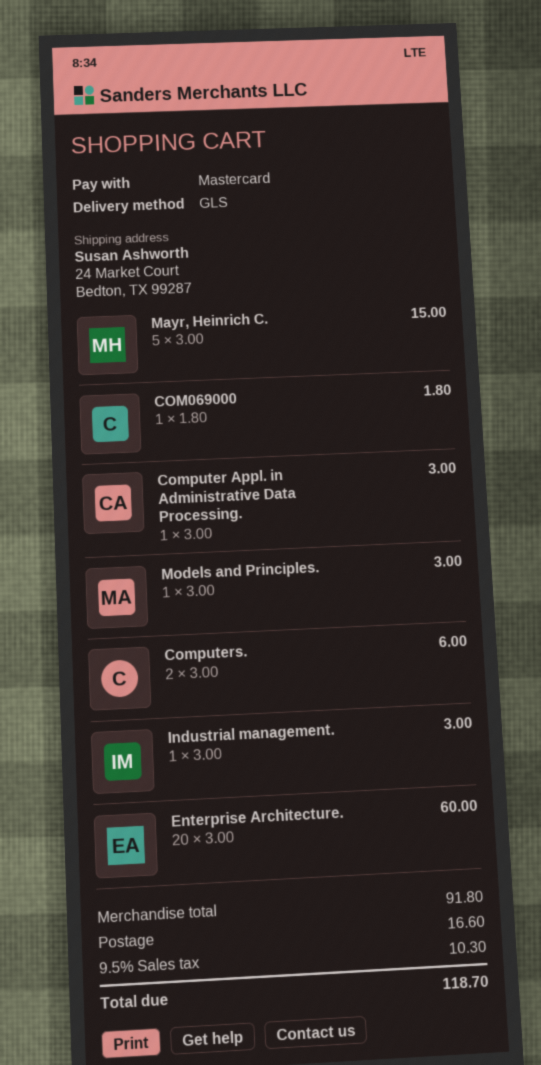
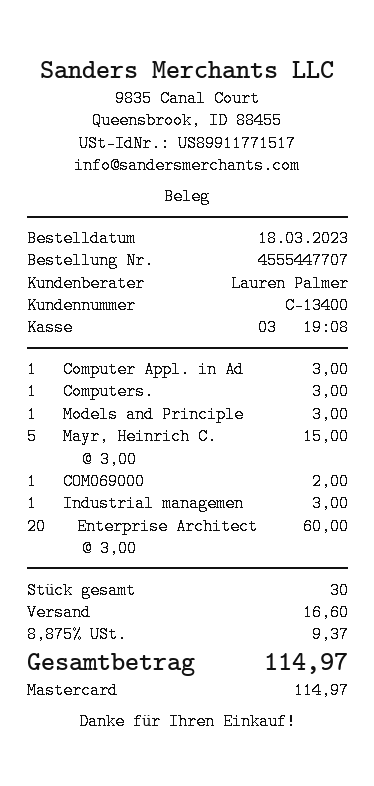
COM069000: 1 x 1.80 = 1.80 -> 1 x 2.00 = 2.00
Computers.: 2 x 3.00 = 6.00 -> 1 x 3.00 = 3.00
tax: 9.5% = 10.30 -> 8.875% = 9.37
total: 118.70 -> 114.97

